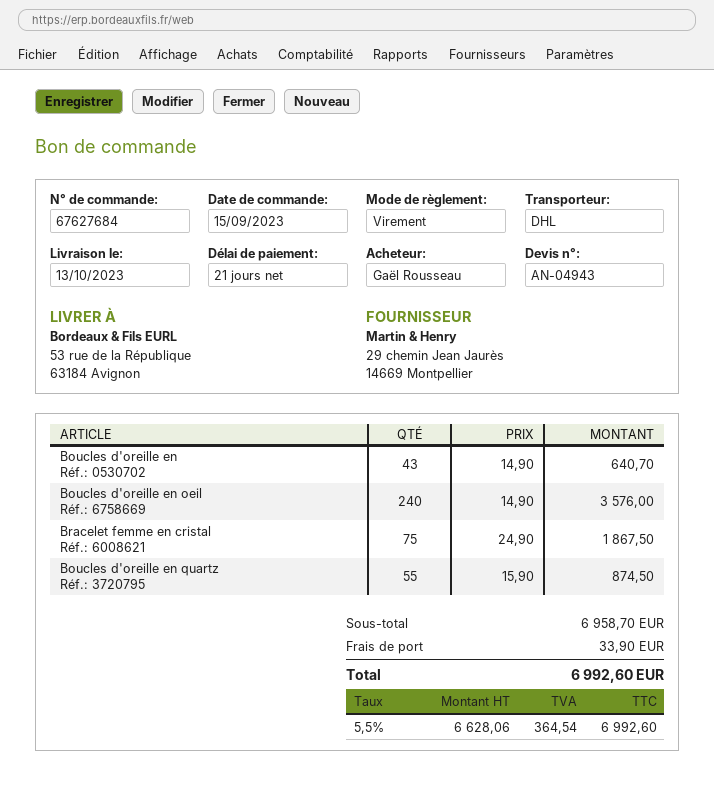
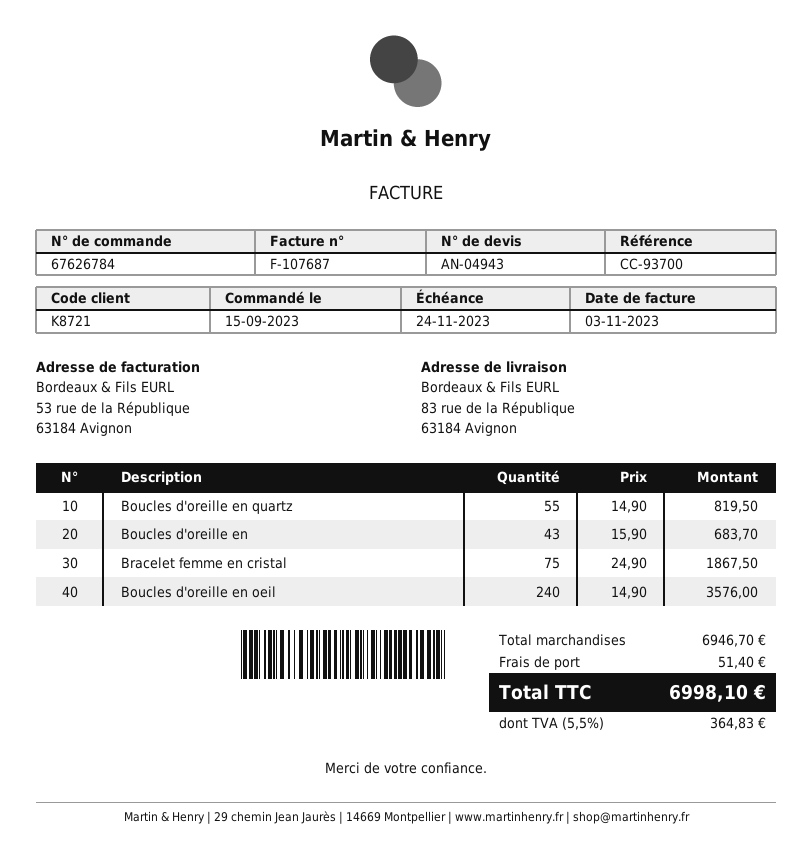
order number: 67627684 -> 67626784
ship to: 53 rue de la République, 63184 Avignon -> 83 rue de la République, 63184 Avignon
Boucles d'oreille en: 43 x 14.90 = 640.70 -> 43 x 15.90 = 683.70
Boucles d'oreille en quartz: 55 x 15.90 = 874.50 -> 55 x 14.90 = 819.50
subtotal: 6958.70 -> 6946.70
shipping: 33.90 -> 51.40
tax: 5.5% = 364.54 -> 5.5% = 364.83
total: 6992.60 -> 6998.10

